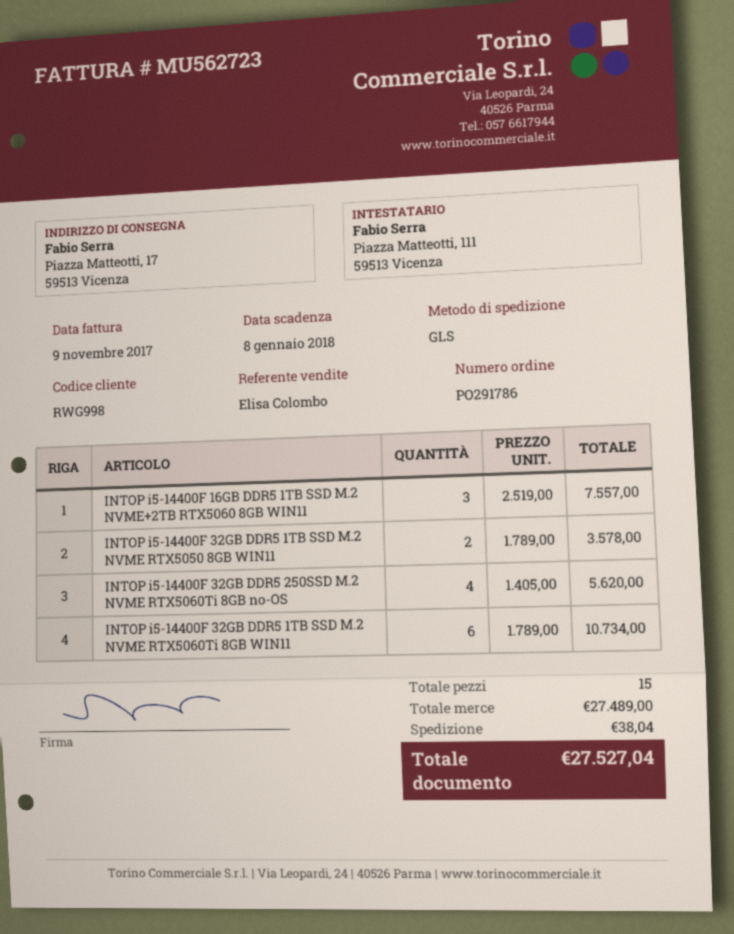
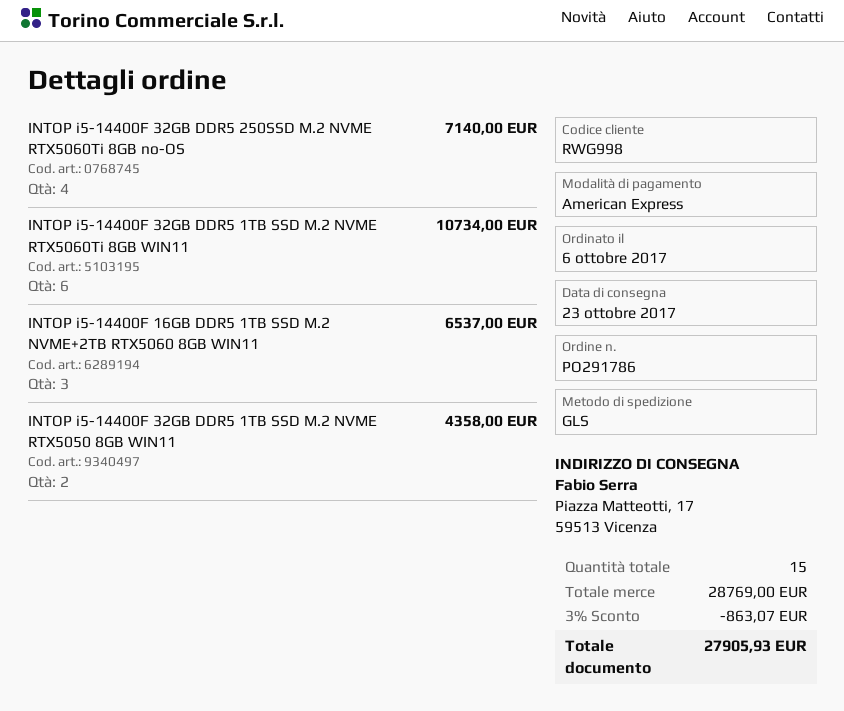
INTOP i5-14400F 16GB DDR5 1TB SSD M.2 NVME+2TB RTX5060 8GB WIN11: 3 for 7557.00 -> 3 for 6537.00
INTOP i5-14400F 32GB DDR5 1TB SSD M.2 NVME RTX5050 8GB WIN11: 2 for 3578.00 -> 2 for 4358.00
INTOP i5-14400F 32GB DDR5 250SSD M.2 NVME RTX5060Ti 8GB no-OS: 4 for 5620.00 -> 4 for 7140.00
subtotal: 27489.00 -> 28769.00
discount: none -> 3% = 863.07
shipping: 38.04 -> none
total: 27527.04 -> 27905.93

